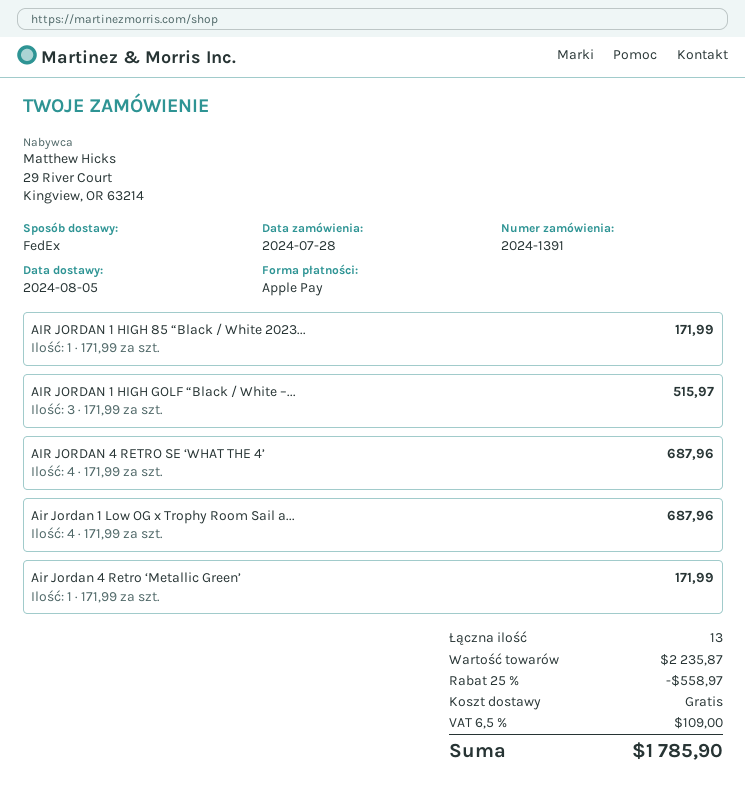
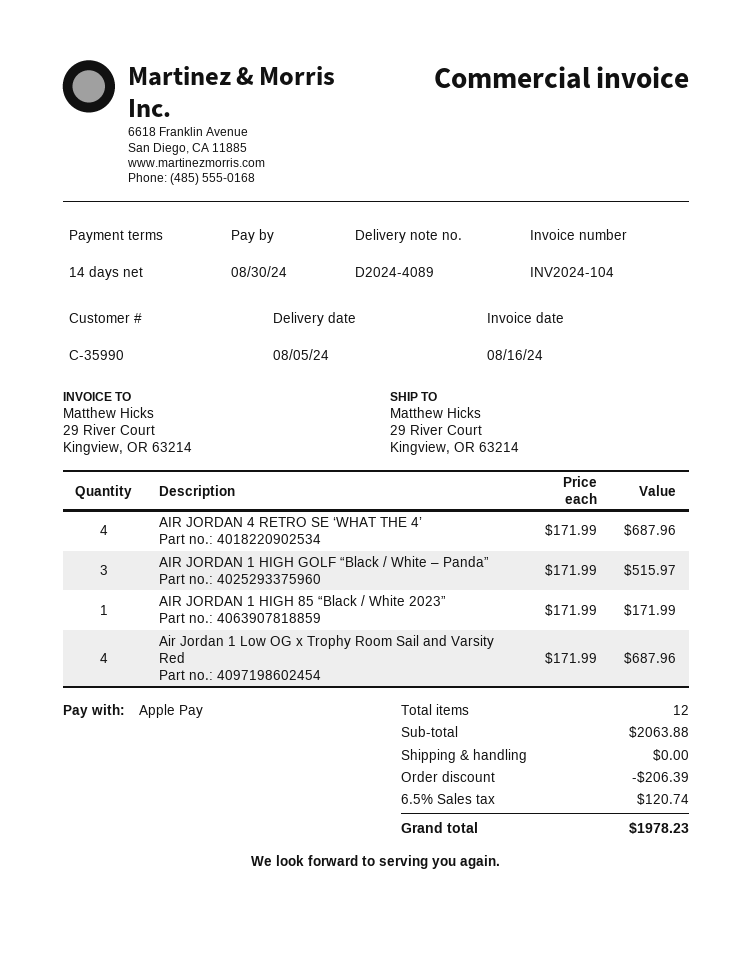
Air Jordan 4 Retro ‘Metallic Green’: 1 x 171.99 = 171.99 -> none
total quantity: 13 -> 12
subtotal: 2235.87 -> 2063.88
discount: 558.97 -> 206.39
tax: 6.5% = 109.00 -> 6.5% = 120.74
total: 1785.90 -> 1978.23

